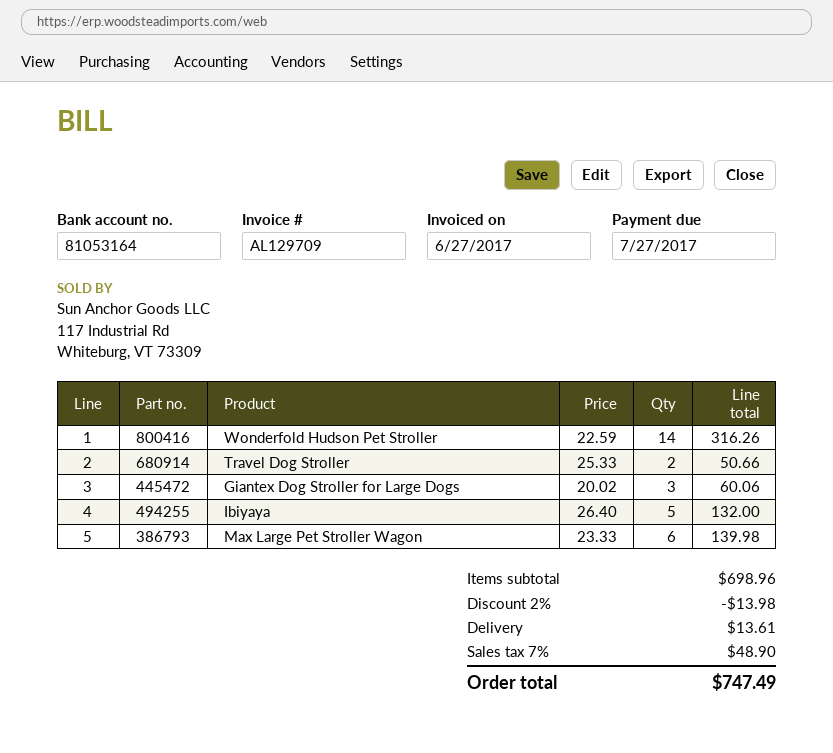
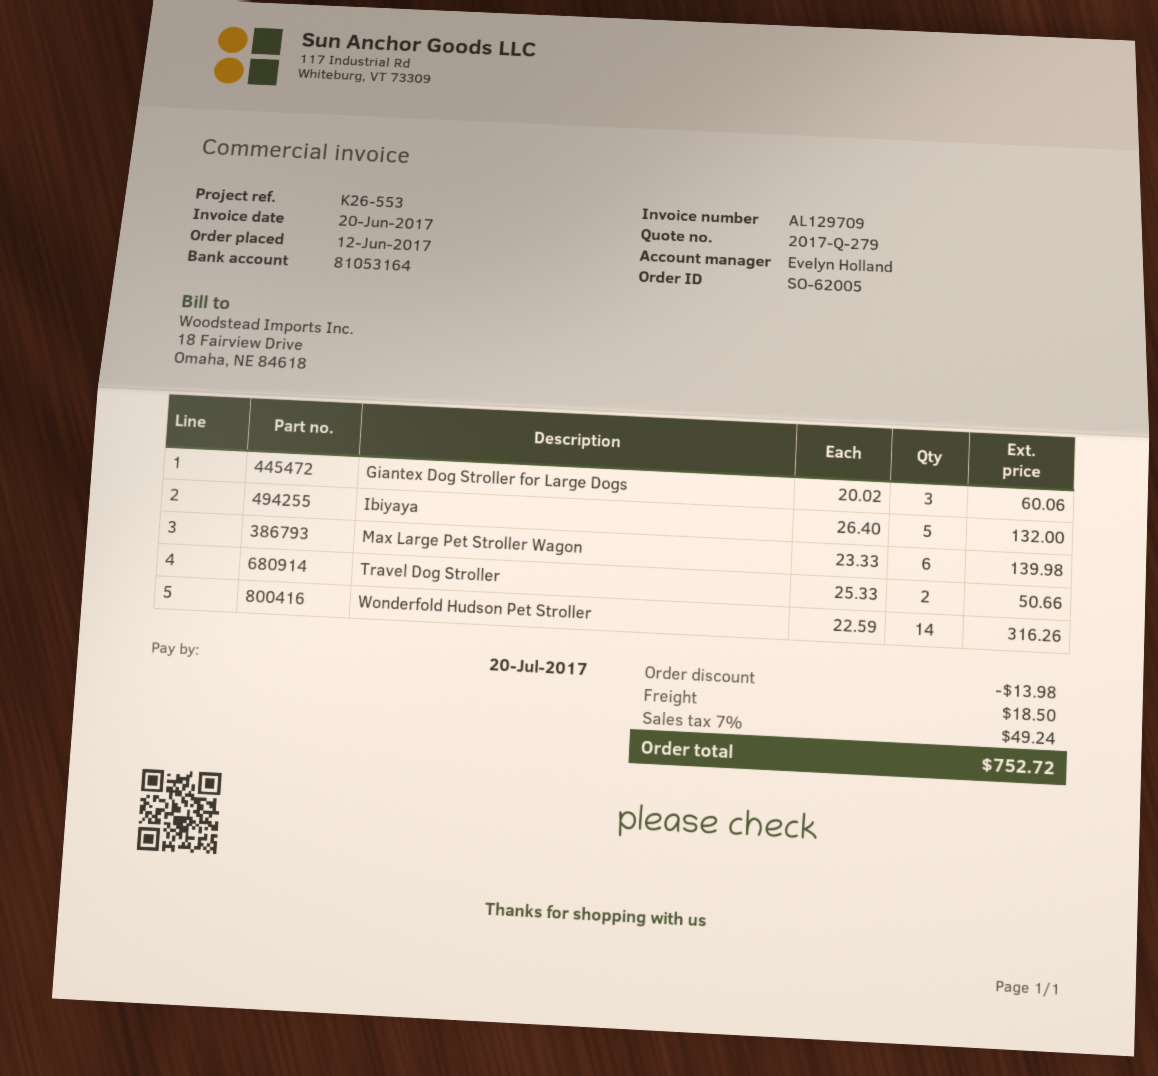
invoice date: 2017-06-27 -> 2017-06-20
due date: 2017-07-27 -> 2017-07-20
shipping: 13.61 -> 18.50
tax: 7% = 48.90 -> 7% = 49.24
total: 747.49 -> 752.72

